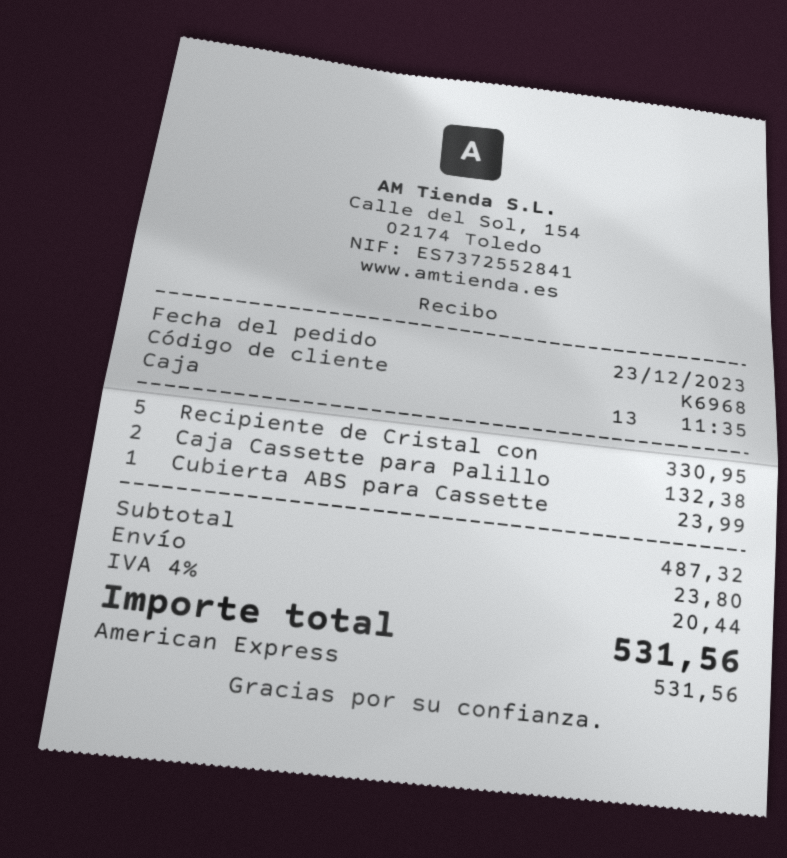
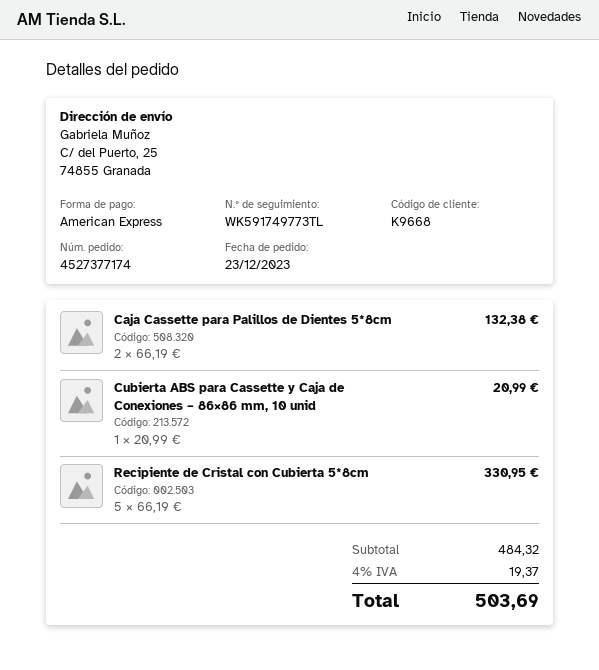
customer number: K6968 -> K9668
Cubierta ABS para Cassette: 1 for 23.99 -> 1 for 20.99
subtotal: 487.32 -> 484.32
shipping: 23.80 -> none
tax: 4% = 20.44 -> 4% = 19.37
total: 531.56 -> 503.69

